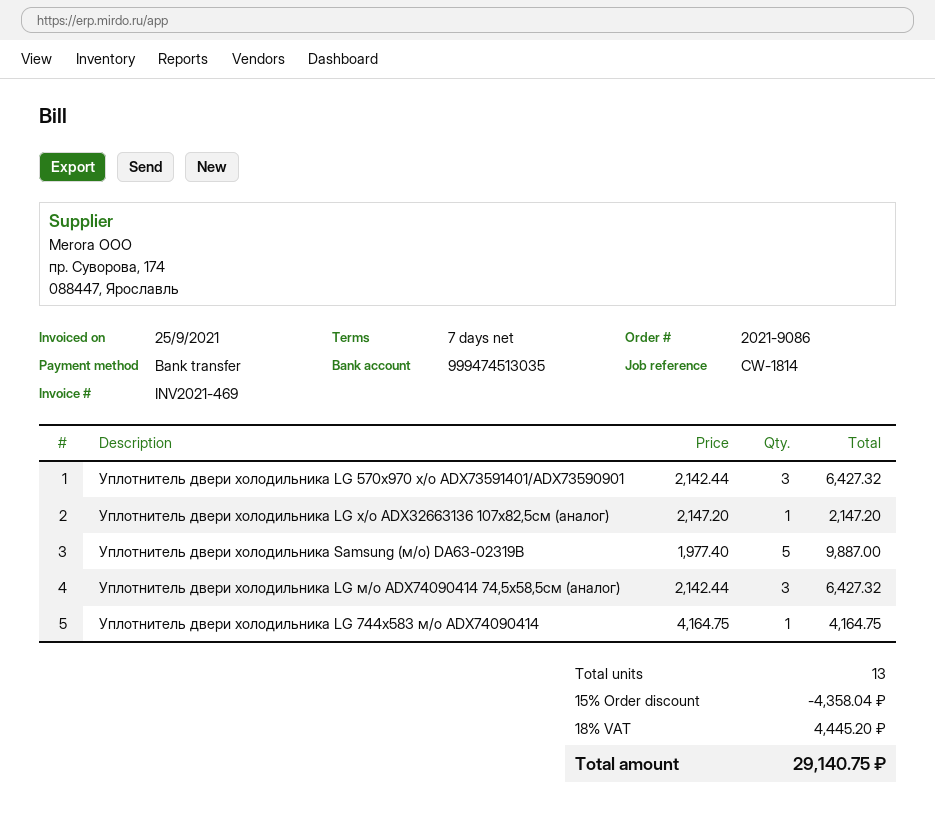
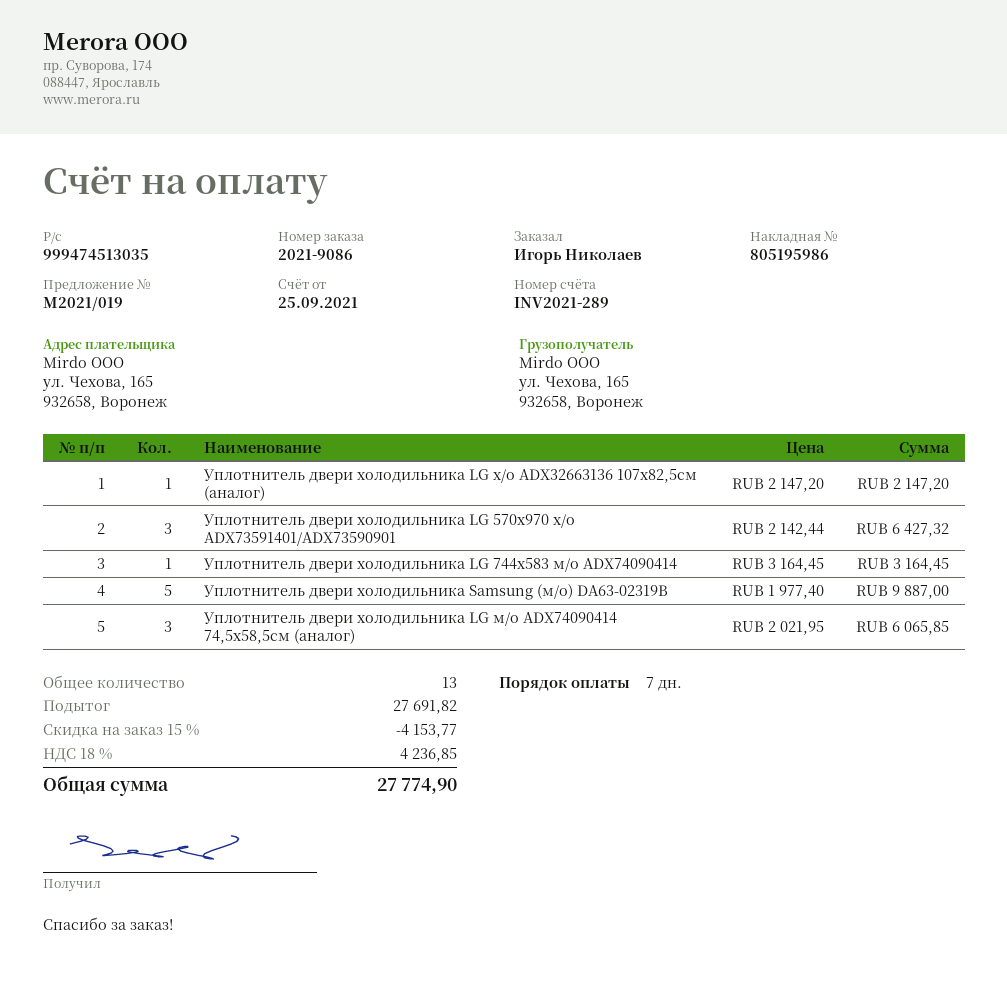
invoice number: INV2021-469 -> INV2021-289
Уплотнитель двери холодильника LG м/о ADX74090414 74,5х58,5см (аналог): 3 x 2142.44 = 6427.32 -> 3 x 2021.95 = 6065.85
Уплотнитель двери холодильника LG 744х583 м/о ADX74090414: 1 x 4164.75 = 4164.75 -> 1 x 3164.45 = 3164.45
discount: 15% = 4358.04 -> 15% = 4153.77
tax: 18% = 4445.20 -> 18% = 4236.85
total: 29140.75 -> 27774.90

